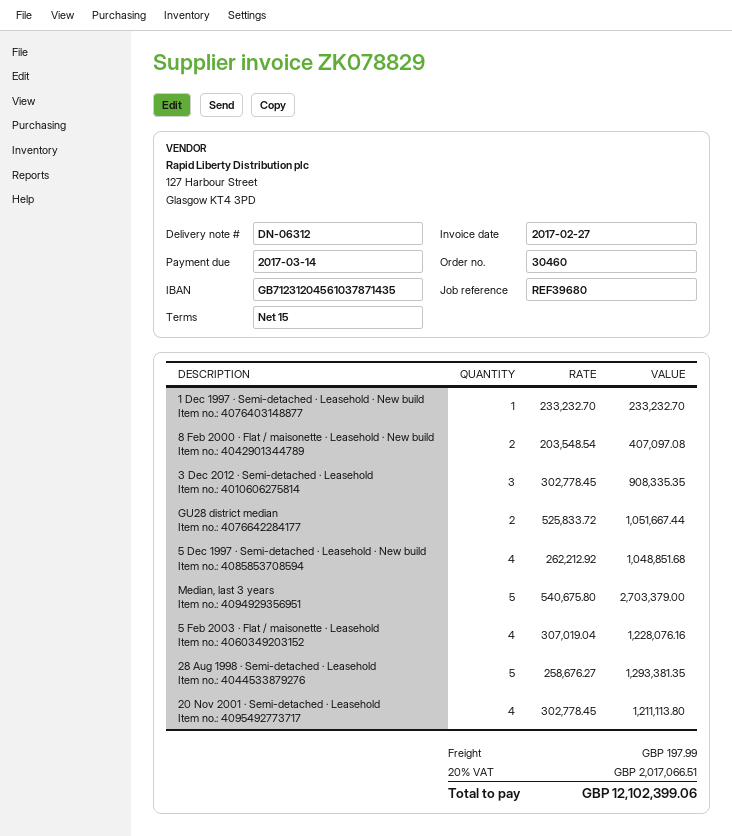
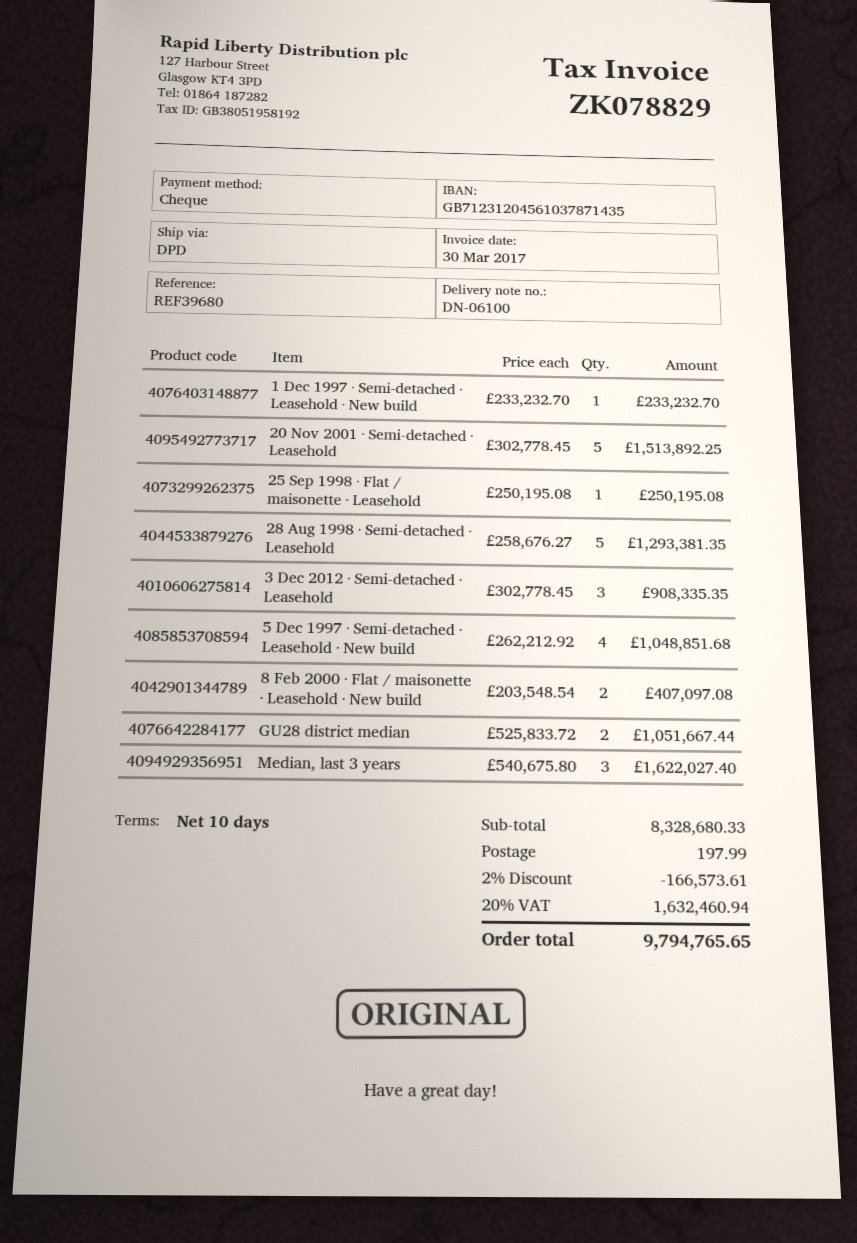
delivery note number: DN-06312 -> DN-06100
invoice date: 2017-02-27 -> 2017-03-30
payment terms: 15 days -> 10 days
Median, last 3 years: 5 x 540675.80 = 2703379.00 -> 3 x 540675.80 = 1622027.40
5 Feb 2003 · Flat / maisonette · Leasehold: 4 x 307019.04 = 1228076.16 -> none
20 Nov 2001 · Semi-detached · Leasehold: 4 x 302778.45 = 1211113.80 -> 5 x 302778.45 = 1513892.25
25 Sep 1998 · Flat / maisonette · Leasehold: none -> 1 x 250195.08 = 250195.08
discount: none -> 2% = 166573.61
tax: 20% = 2017066.51 -> 20% = 1632460.94
total: 12102399.06 -> 9794765.65

